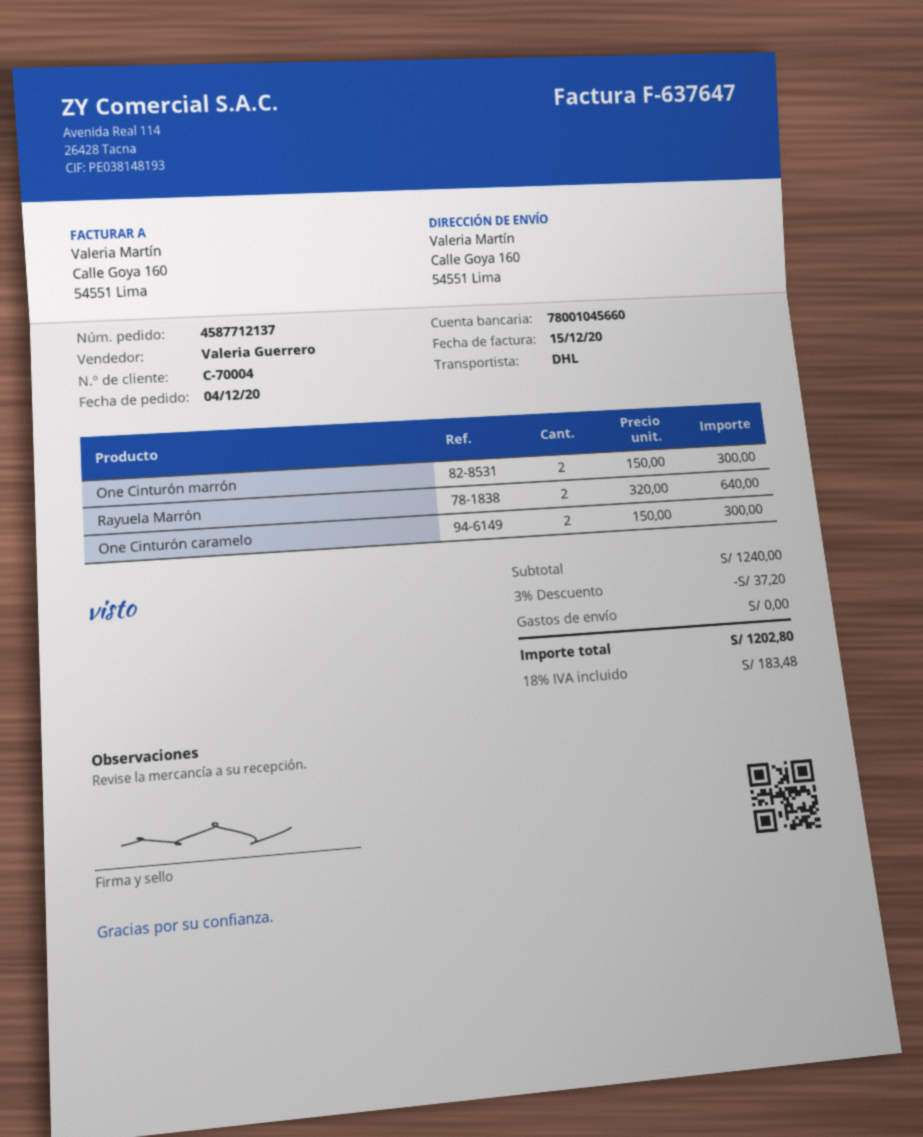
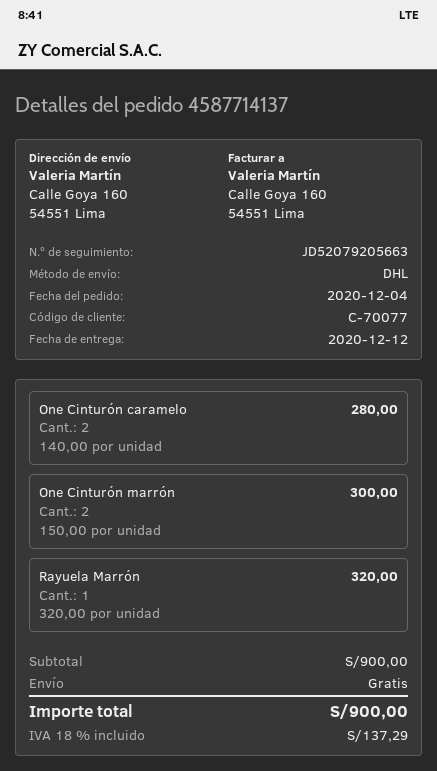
order number: 4587712137 -> 4587714137
customer number: C-70004 -> C-70077
Rayuela Marrón: 2 x 320.00 = 640.00 -> 1 x 320.00 = 320.00
One Cinturón caramelo: 2 x 150.00 = 300.00 -> 2 x 140.00 = 280.00
subtotal: 1240.00 -> 900.00
discount: 3% = 37.20 -> none
tax: 18% = 183.48 -> 18% = 137.29
total: 1202.80 -> 900.00

